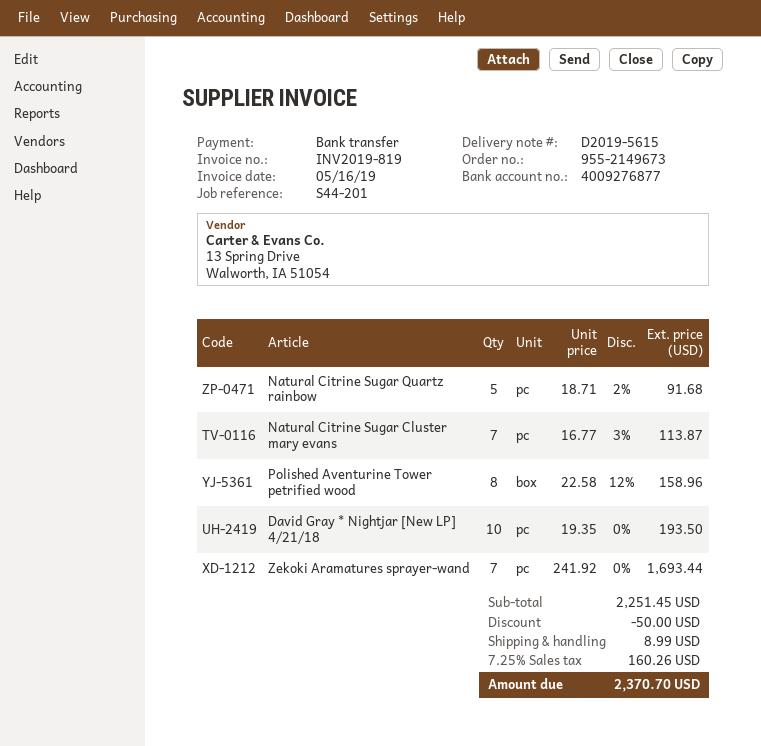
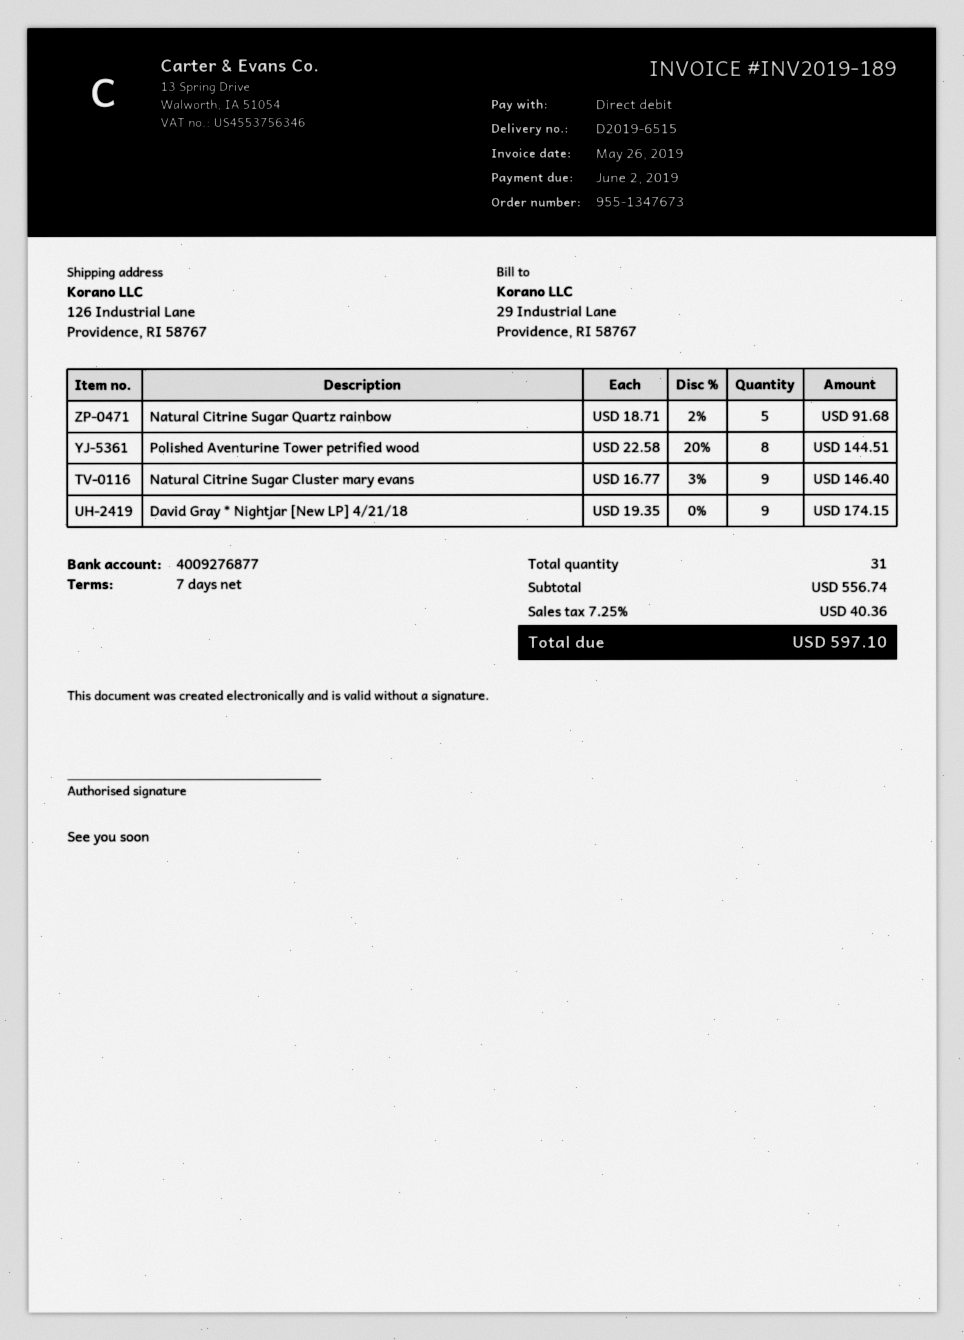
order number: 955-2149673 -> 955-1347673
delivery note number: D2019-5615 -> D2019-6515
invoice number: INV2019-819 -> INV2019-189
invoice date: 2019-05-16 -> 2019-05-26
payment method: bank transfer -> direct debit
Natural Citrine Sugar Cluster mary evans: 7 x 16.77 - 3% = 113.87 -> 9 x 16.77 - 3% = 146.40
Polished Aventurine Tower petrified wood: 8 x 22.58 - 12% = 158.96 -> 8 x 22.58 - 20% = 144.51
David Gray * Nightjar [New LP] 4/21/18: 10 x 19.35 = 193.50 -> 9 x 19.35 = 174.15
Zekoki Aramatures sprayer-wand: 7 x 241.92 = 1693.44 -> none
subtotal: 2251.45 -> 556.74
discount: 50.00 -> none
shipping: 8.99 -> none
tax: 7.25% = 160.26 -> 7.25% = 40.36
total: 2370.70 -> 597.10

